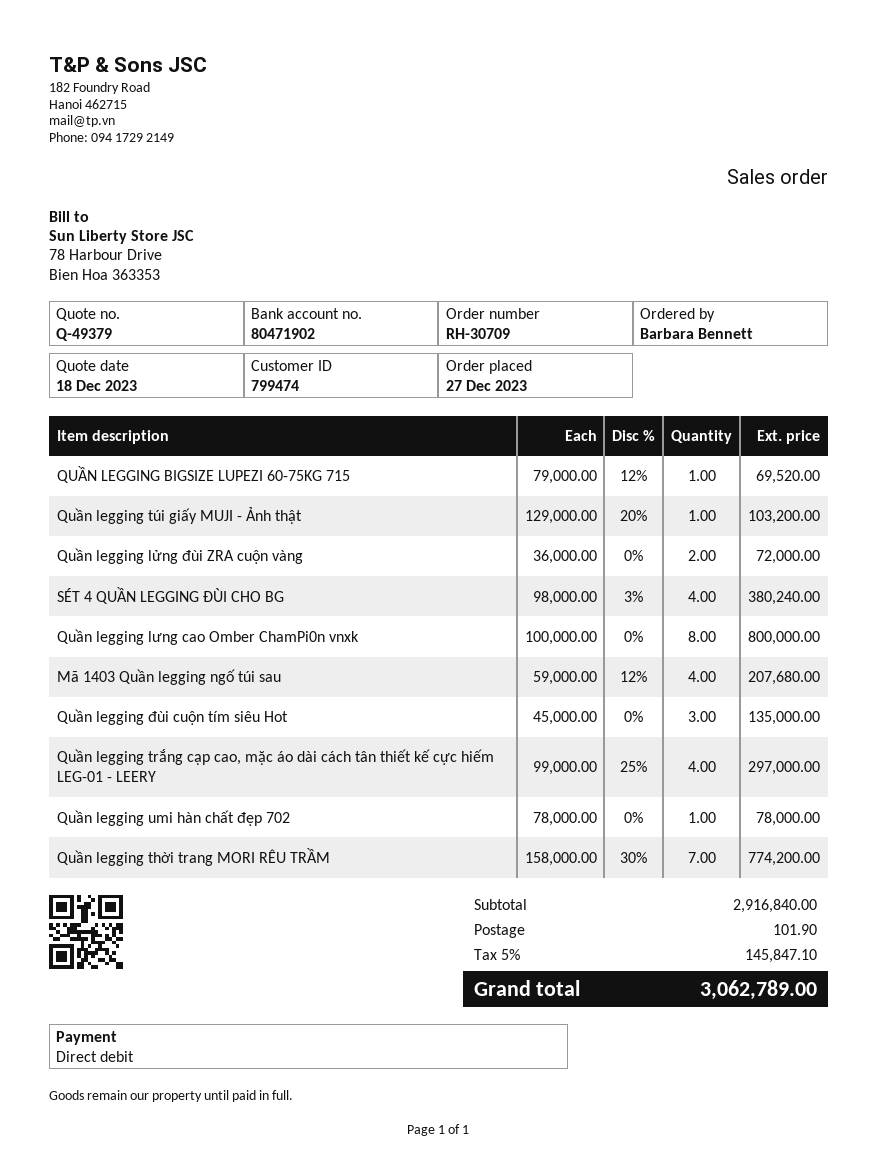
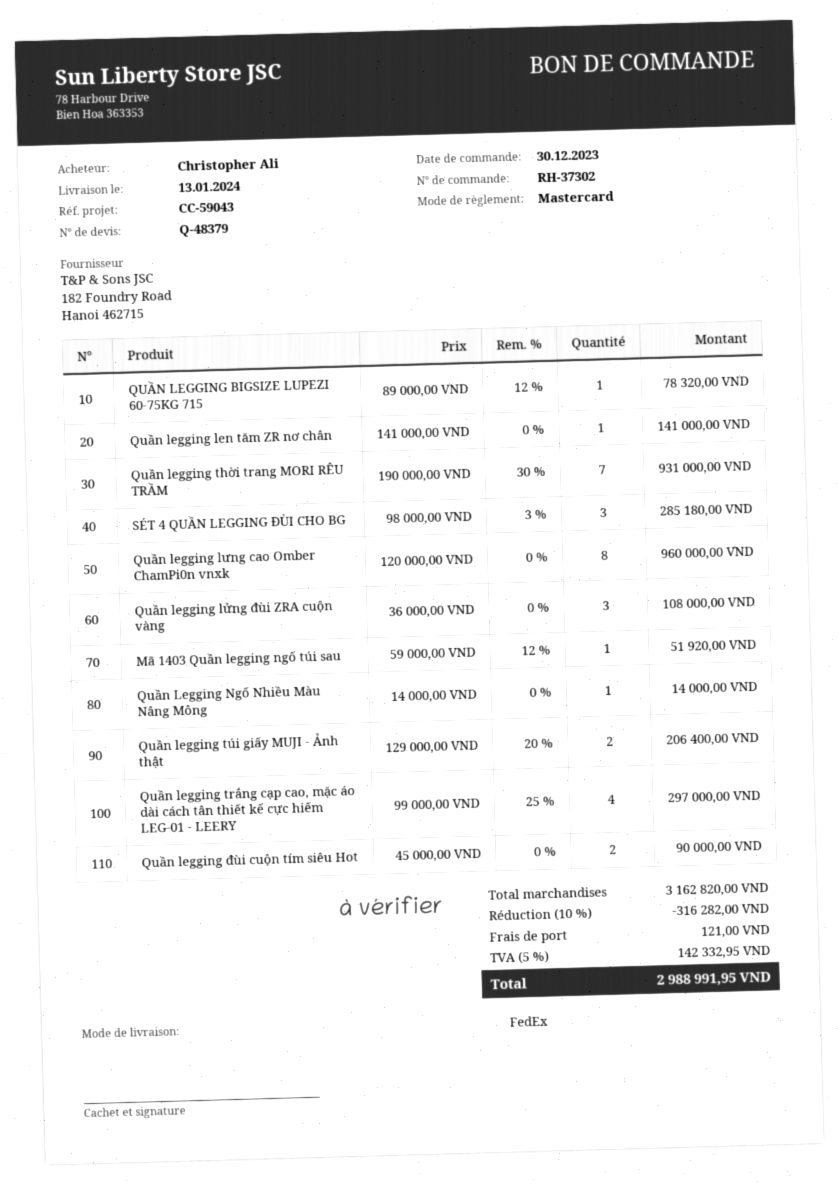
quote number: Q-49379 -> Q-48379
order number: RH-30709 -> RH-37302
order date: 2023-12-27 -> 2023-12-30
ordered by: Barbara Bennett -> Christopher Ali
payment method: direct debit -> Mastercard
QUẦN LEGGING BIGSIZE LUPEZI 60-75KG 715: 1 x 79000.00 - 12% = 69520.00 -> 1 x 89000.00 - 12% = 78320.00
Quần legging túi giấy MUJI - Ảnh thật: 1 x 129000.00 - 20% = 103200.00 -> 2 x 129000.00 - 20% = 206400.00
Quần legging lửng đùi ZRA cuộn vàng: 2 x 36000.00 = 72000.00 -> 3 x 36000.00 = 108000.00
SÉT 4 QUẦN LEGGING ĐÙI CHO BG: 4 x 98000.00 - 3% = 380240.00 -> 3 x 98000.00 - 3% = 285180.00
Quần legging lưng cao Omber ChamPi0n vnxk: 8 x 100000.00 = 800000.00 -> 8 x 120000.00 = 960000.00
Mã 1403 Quần legging ngố túi sau: 4 x 59000.00 - 12% = 207680.00 -> 1 x 59000.00 - 12% = 51920.00
Quần legging đùi cuộn tím siêu Hot: 3 x 45000.00 = 135000.00 -> 2 x 45000.00 = 90000.00
Quần legging umi hàn chất đẹp 702: 1 x 78000.00 = 78000.00 -> none
Quần legging thời trang MORI RÊU TRẦM: 7 x 158000.00 - 30% = 774200.00 -> 7 x 190000.00 - 30% = 931000.00
Quần legging len tăm ZR nơ chân: none -> 1 x 141000.00 = 141000.00
Quần Legging Ngố Nhiều Màu Nâng Mông: none -> 1 x 14000.00 = 14000.00
subtotal: 2916840.00 -> 3162820.00
discount: none -> 10% = 316282.00
shipping: 101.90 -> 121.00
tax: 5% = 145847.10 -> 5% = 142332.95
total: 3062789.00 -> 2988991.95

